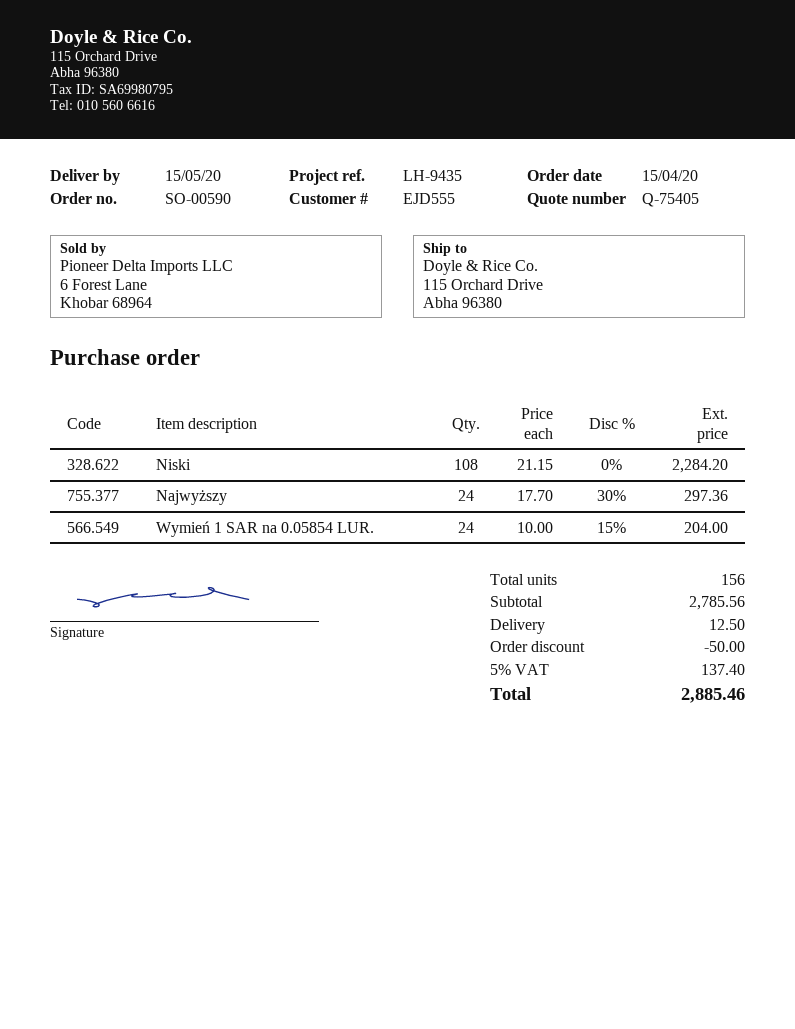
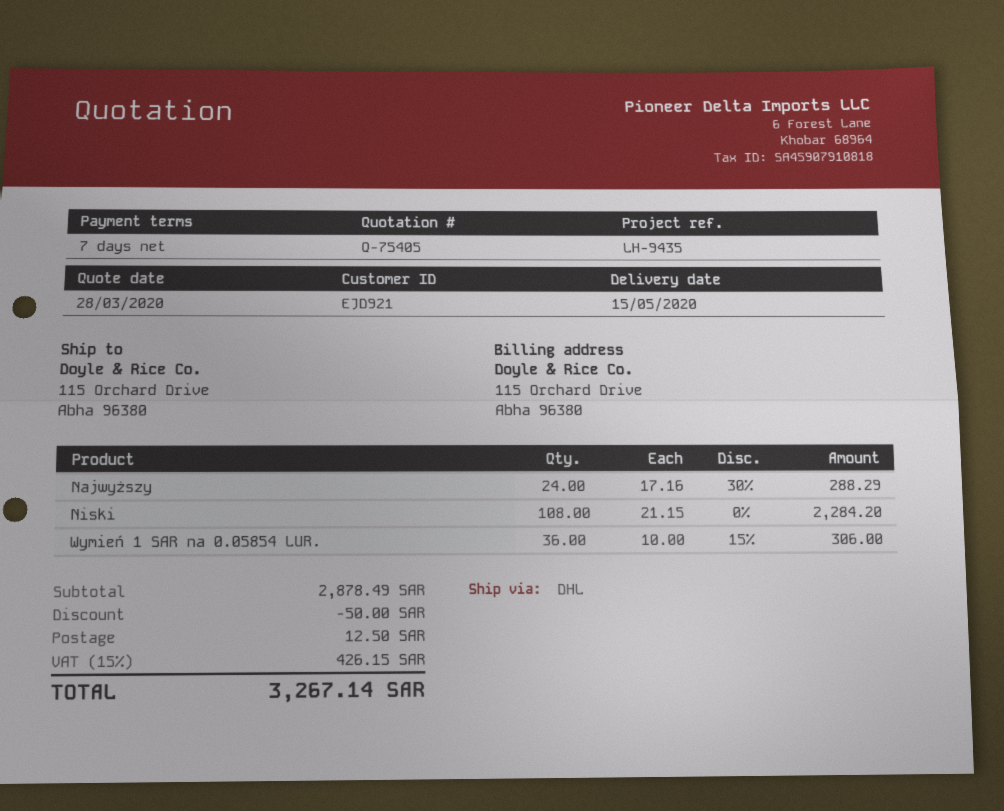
customer number: EJD555 -> EJD921
Najwyższy: 24 x 17.70 - 30% = 297.36 -> 24 x 17.16 - 30% = 288.29
Wymień 1 SAR na 0.05854 LUR.: 24 x 10.00 - 15% = 204.00 -> 36 x 10.00 - 15% = 306.00
subtotal: 2785.56 -> 2878.49
tax: 5% = 137.40 -> 15% = 426.15
total: 2885.46 -> 3267.14

